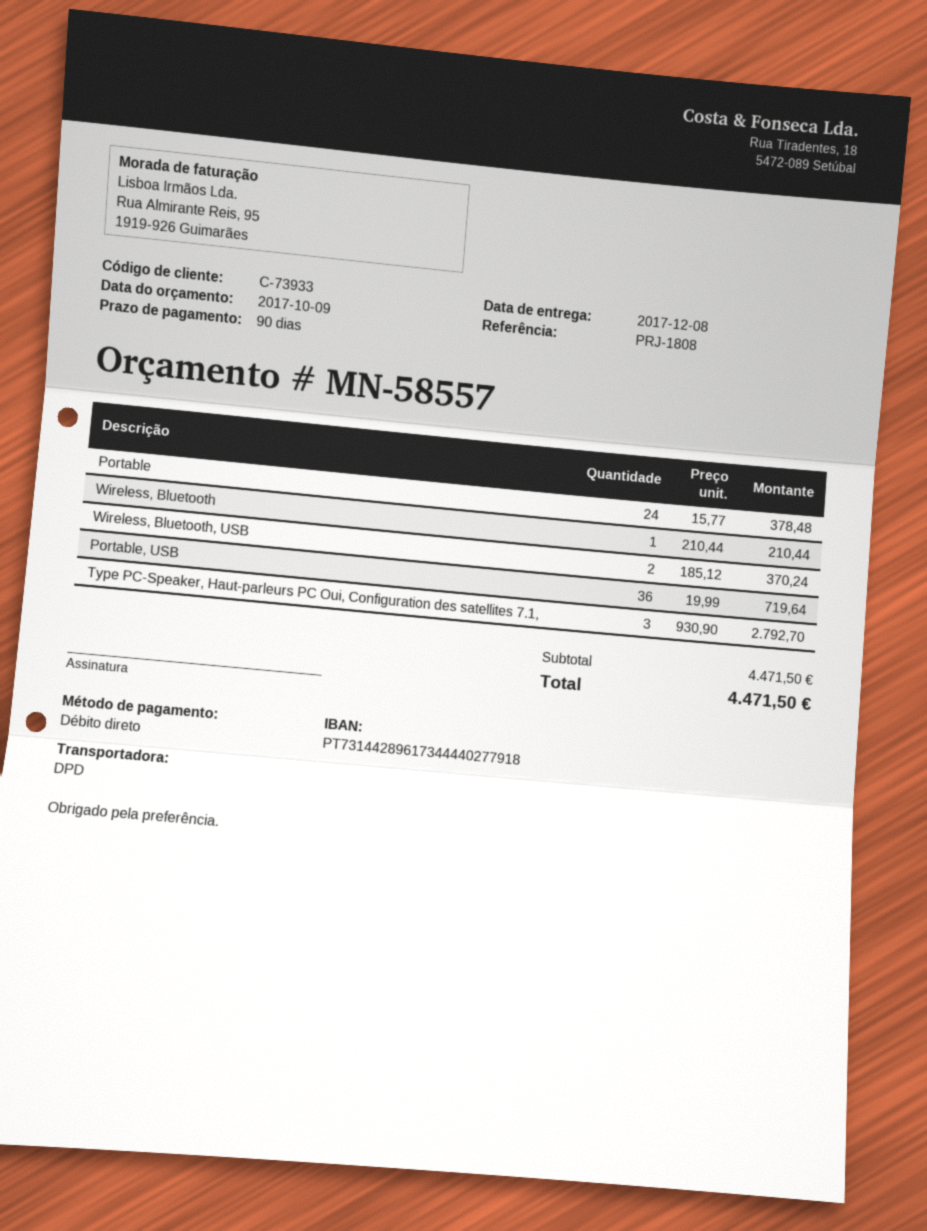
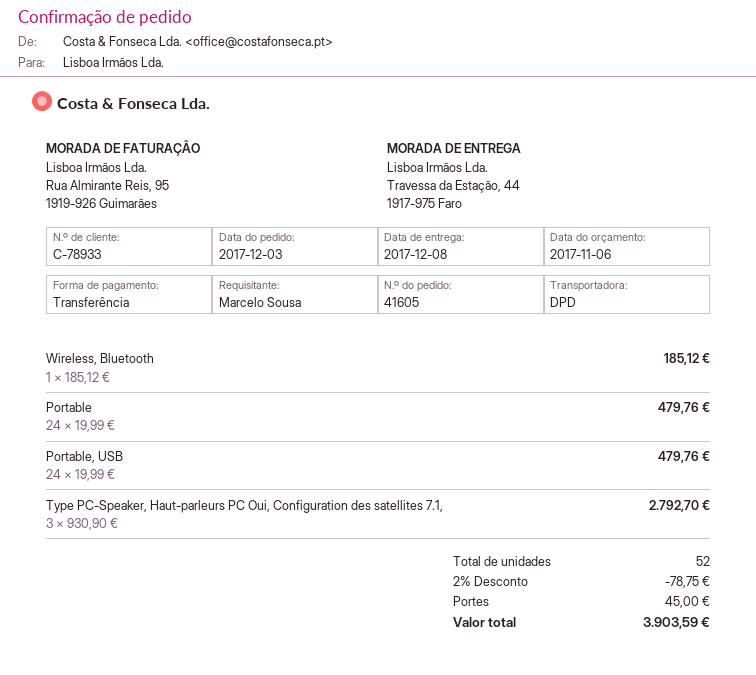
quote date: 2017-10-09 -> 2017-11-06
customer number: C-73933 -> C-78933
payment method: direct debit -> bank transfer
Portable: 24 x 15.77 = 378.48 -> 24 x 19.99 = 479.76
Wireless, Bluetooth: 1 x 210.44 = 210.44 -> 1 x 185.12 = 185.12
Wireless, Bluetooth, USB: 2 x 185.12 = 370.24 -> none
Portable, USB: 36 x 19.99 = 719.64 -> 24 x 19.99 = 479.76
discount: none -> 2% = 78.75
shipping: none -> 45.00
total: 4471.50 -> 3903.59

